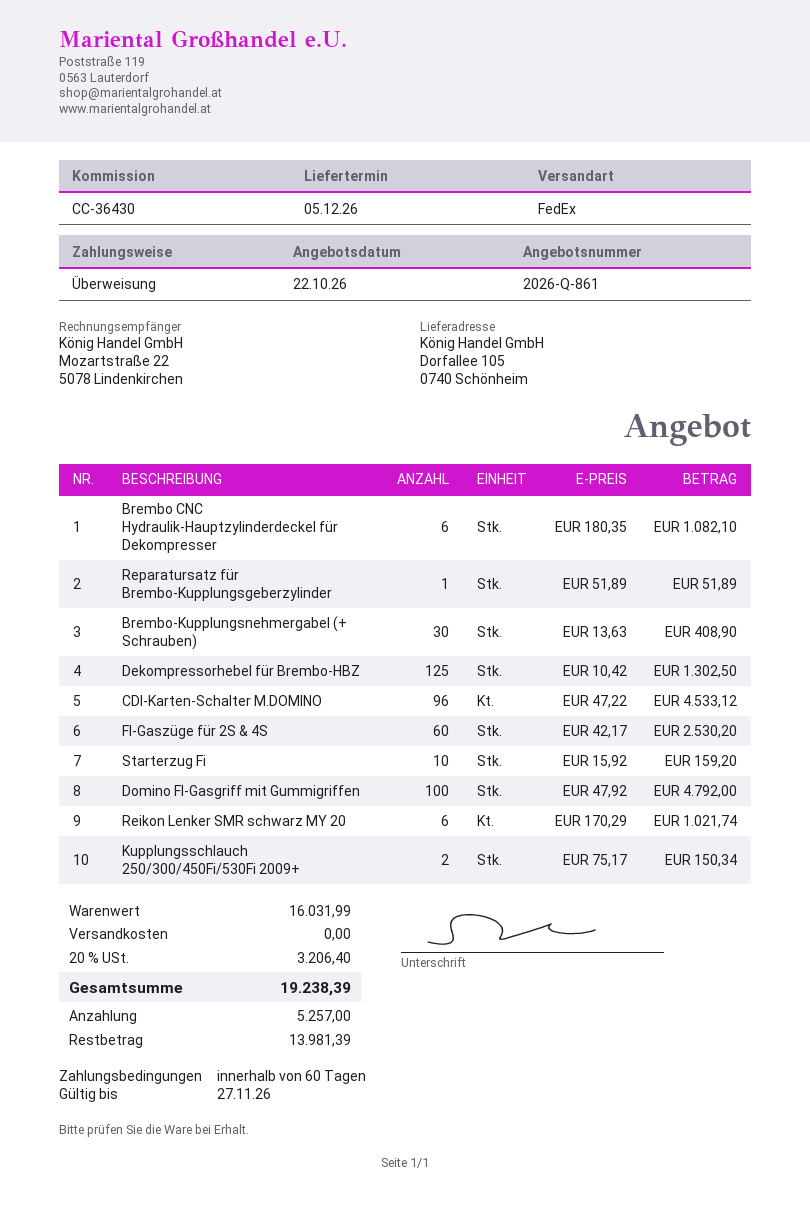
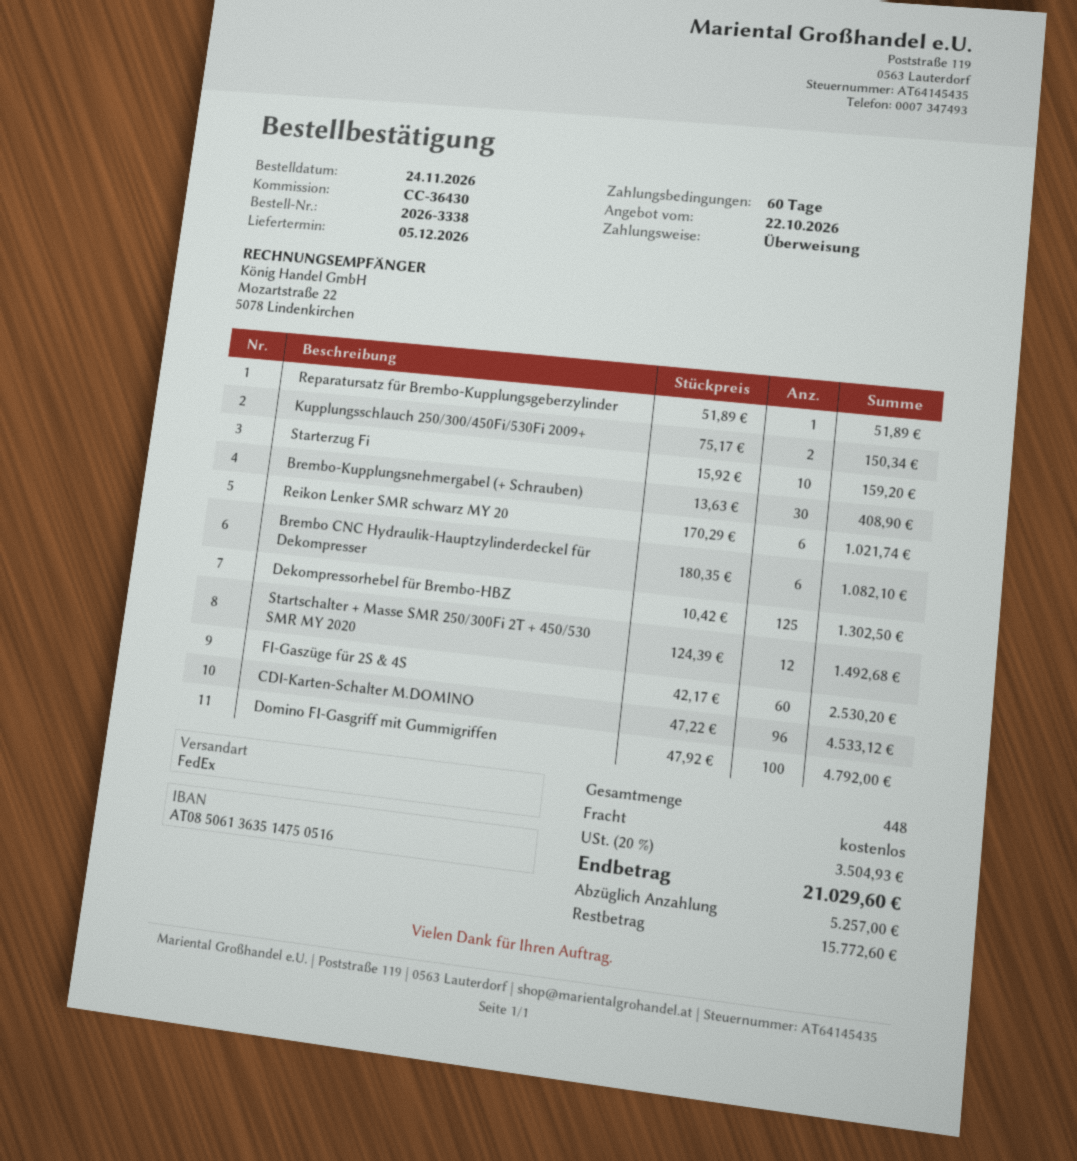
Startschalter + Masse SMR 250/300Fi 2T + 450/530 SMR MY 2020: none -> 12 x 124.39 = 1492.68
tax: 20% = 3206.40 -> 20% = 3504.93
total: 19238.39 -> 21029.60
balance: 13981.39 -> 15772.60

